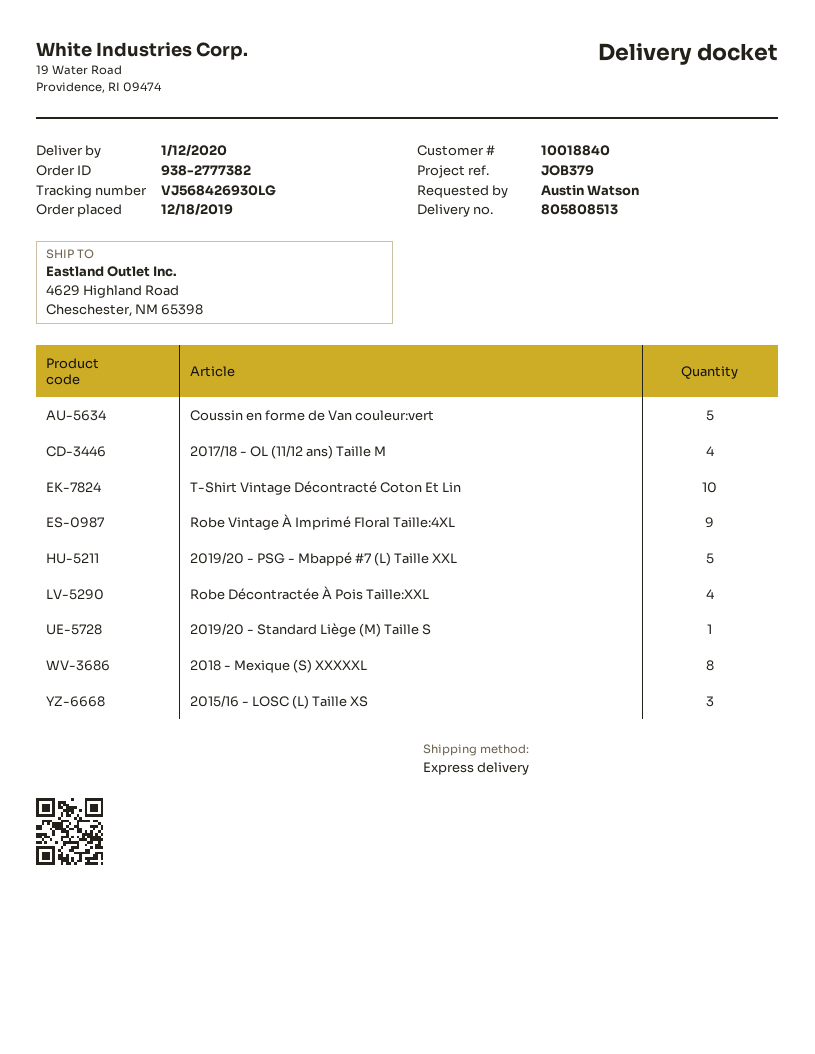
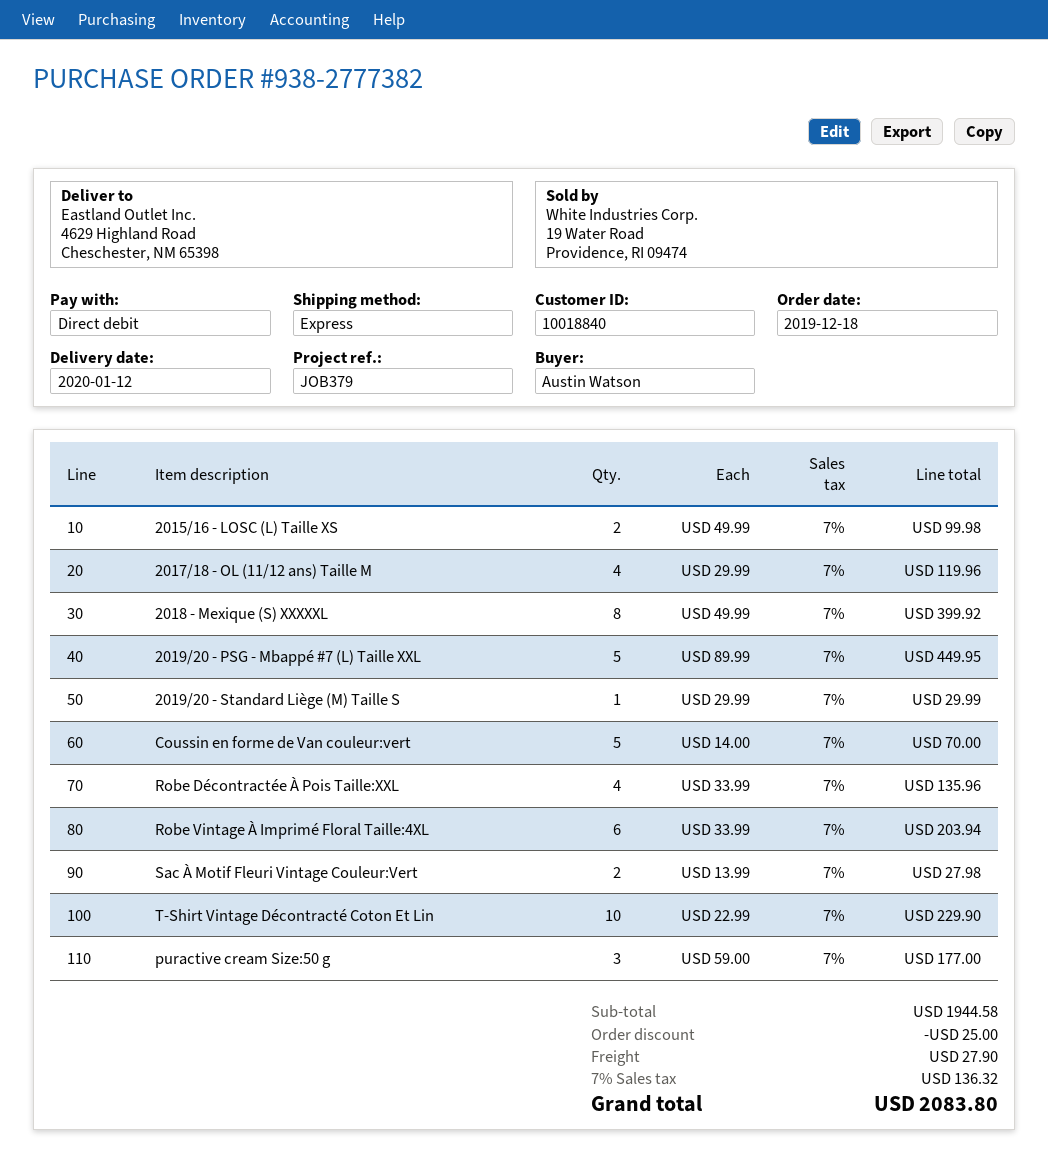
Robe Vintage À Imprimé Floral Taille:4XL: 9 -> 6
2015/16 - LOSC (L) Taille XS: 3 -> 2
Sac À Motif Fleuri Vintage Couleur:Vert: none -> 2
puractive cream Size:50 g: none -> 3

